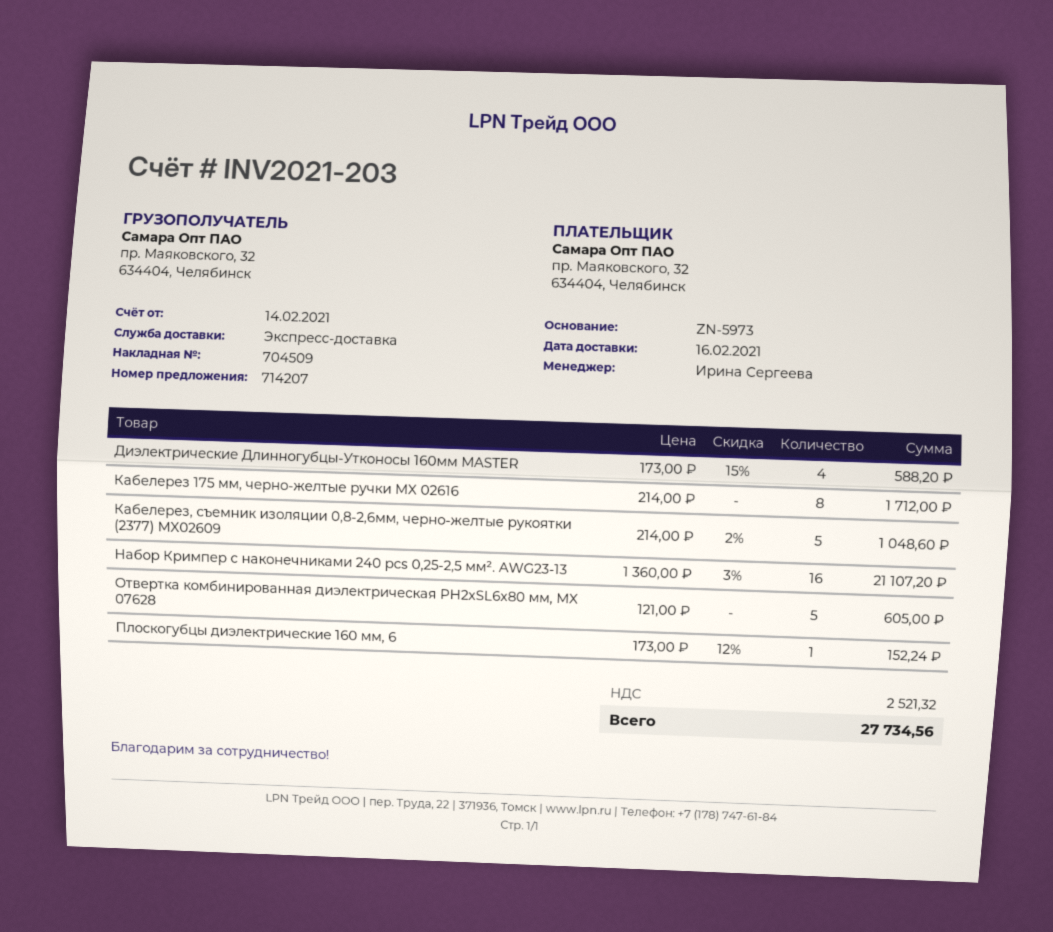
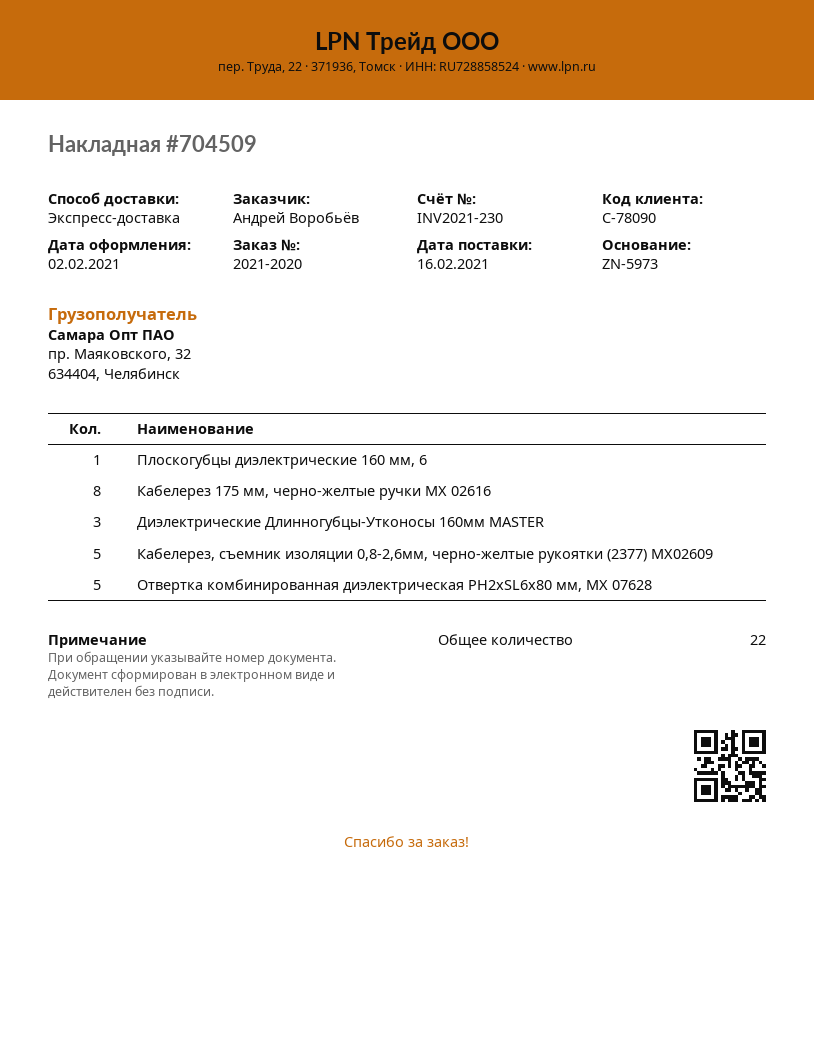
invoice number: INV2021-203 -> INV2021-230
Диэлектрические Длинногубцы-Утконосы 160мм MASTER: 4 -> 3
Набор Кримпер с наконечниками 240 pcs 0,25-2,5 мм². AWG23-13: 16 -> none

